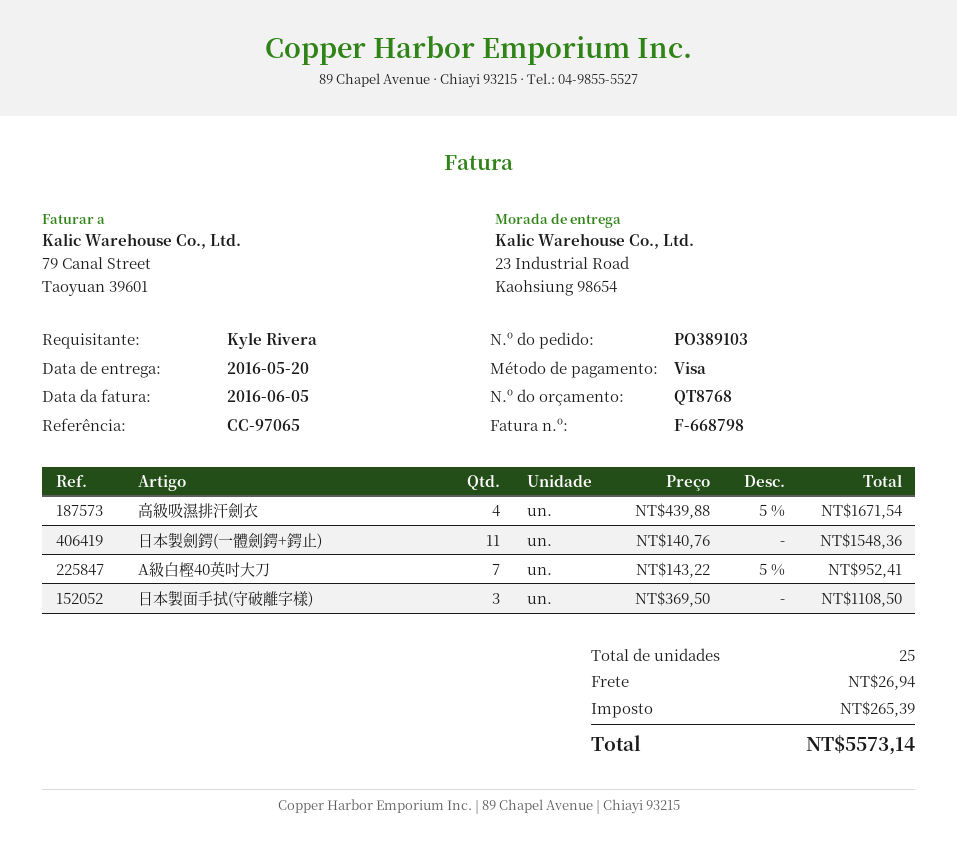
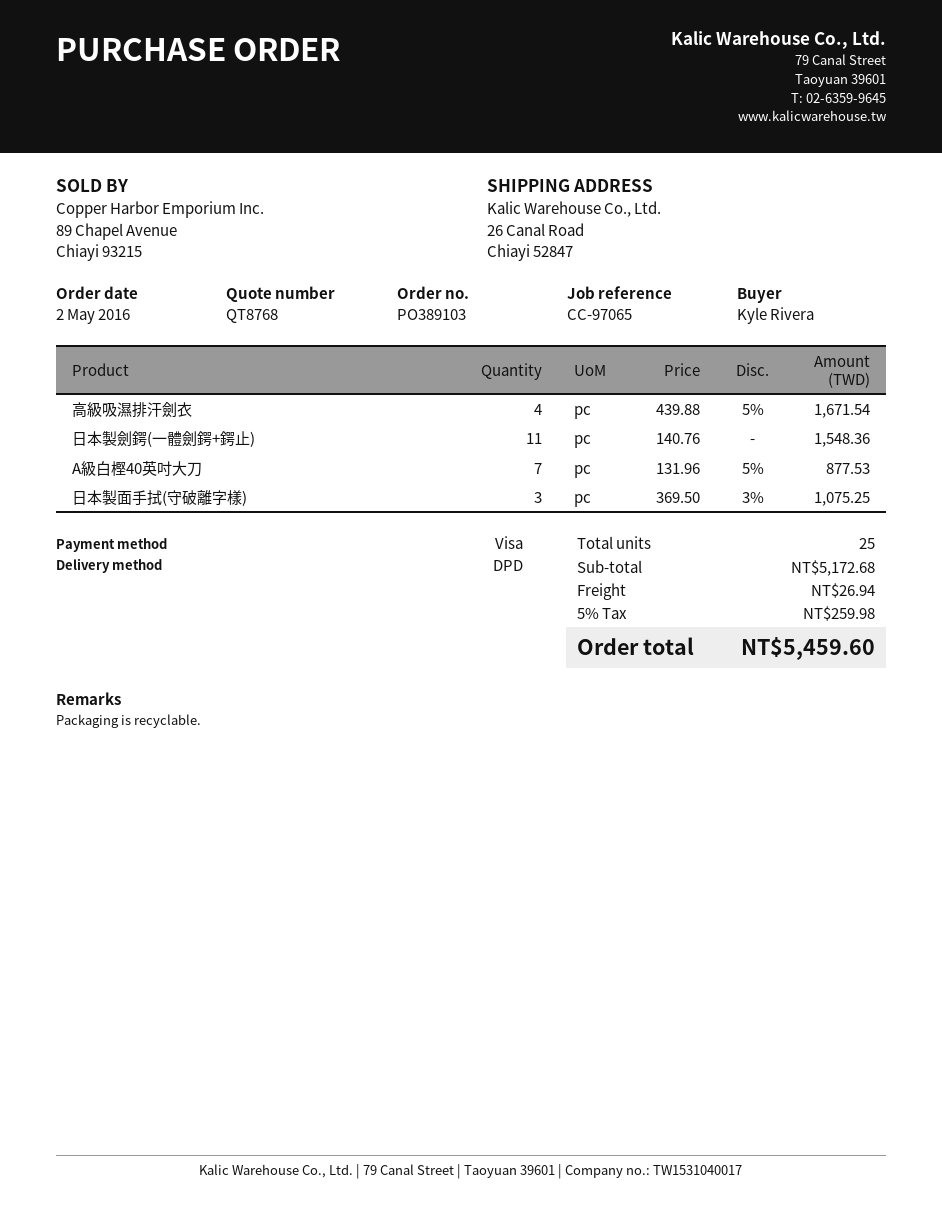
ship to: 23 Industrial Road, Kaohsiung 98654 -> 26 Canal Road, Chiayi 52847
A級白樫40英吋大刀: 7 x 143.22 - 5% = 952.41 -> 7 x 131.96 - 5% = 877.53
日本製面手拭(守破離字樣): 3 x 369.50 = 1108.50 -> 3 x 369.50 - 3% = 1075.25
tax: 265.39 -> 259.98
total: 5573.14 -> 5459.60

